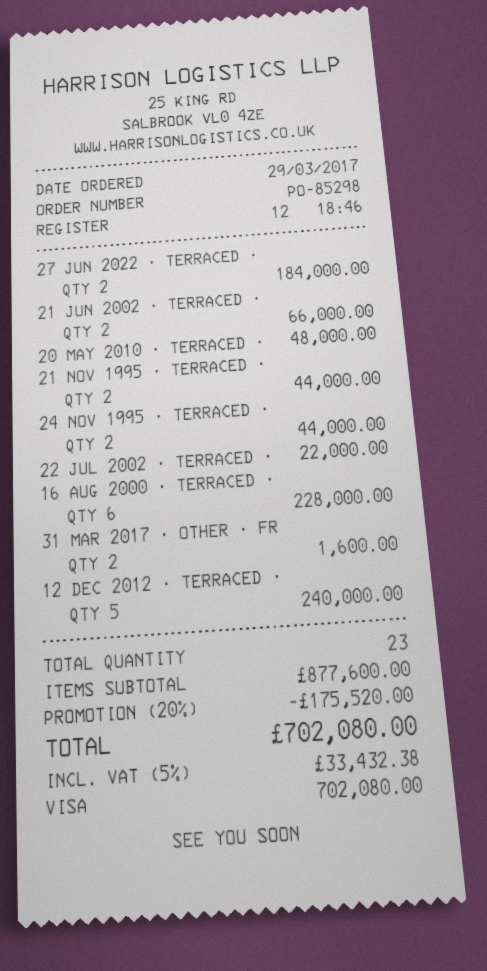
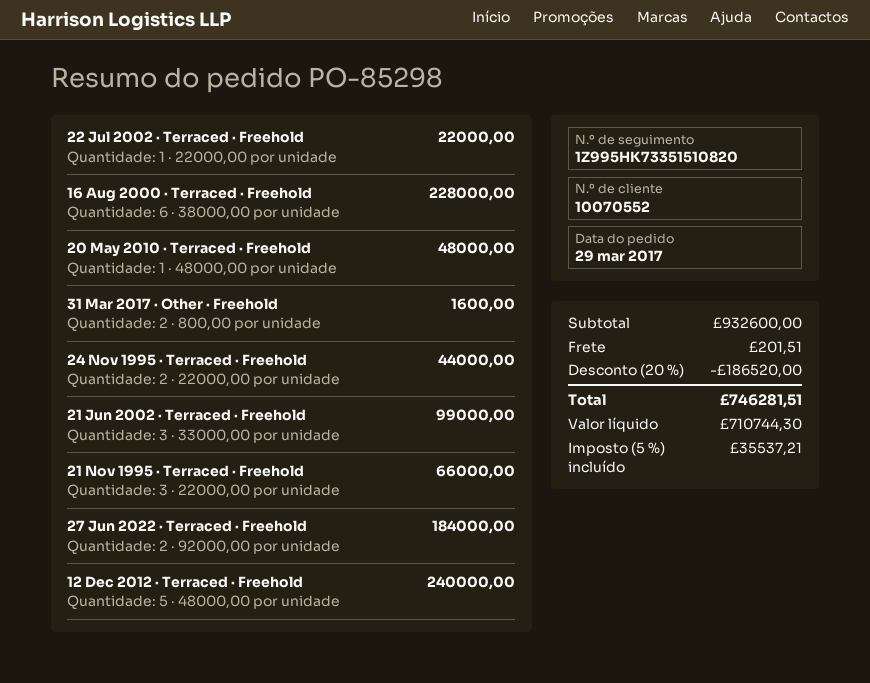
21 JUN 2002 · TERRACED ·: 2 for 66000.00 -> 3 for 99000.00
21 NOV 1995 · TERRACED ·: 2 for 44000.00 -> 3 for 66000.00
subtotal: 877600.00 -> 932600.00
discount: 20% = 175520.00 -> 20% = 186520.00
shipping: none -> 201.51
tax: 5% = 33432.38 -> 5% = 35537.21
total: 702080.00 -> 746281.51

